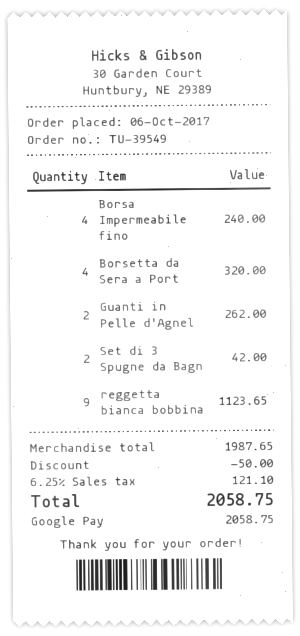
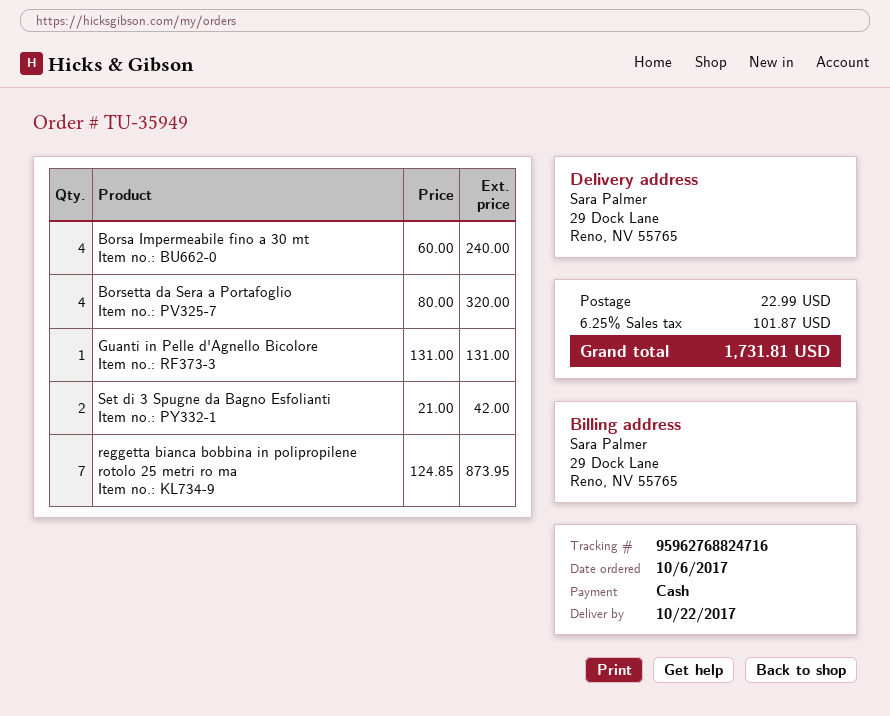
order number: TU-39549 -> TU-35949
payment method: Google Pay -> cash
Guanti in Pelle d'Agnel: 2 for 262.00 -> 1 for 131.00
reggetta bianca bobbina: 9 for 1123.65 -> 7 for 873.95
discount: 50.00 -> none
shipping: none -> 22.99
tax: 6.25% = 121.10 -> 6.25% = 101.87
total: 2058.75 -> 1731.81

